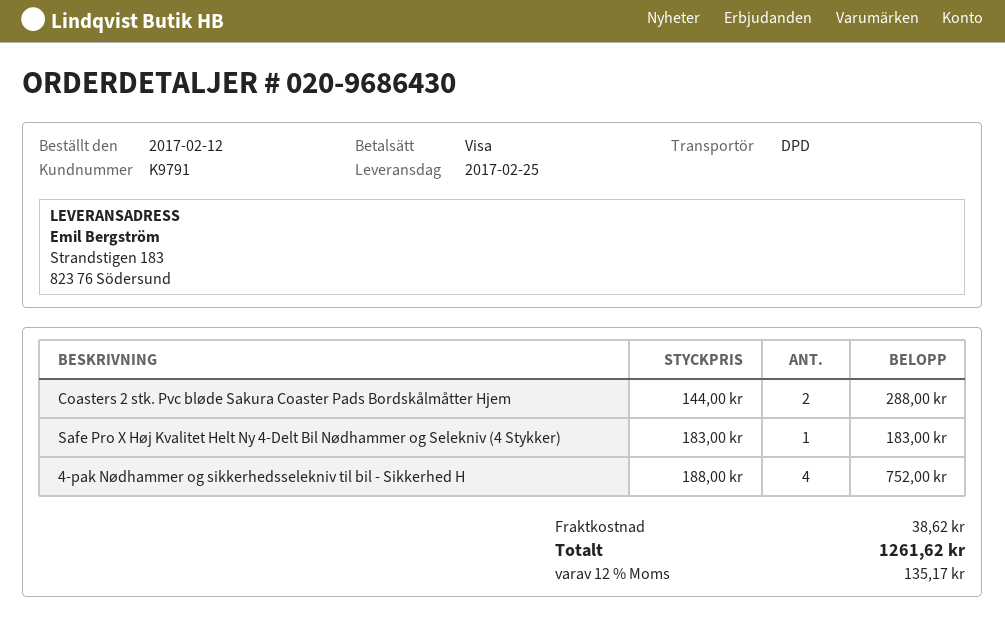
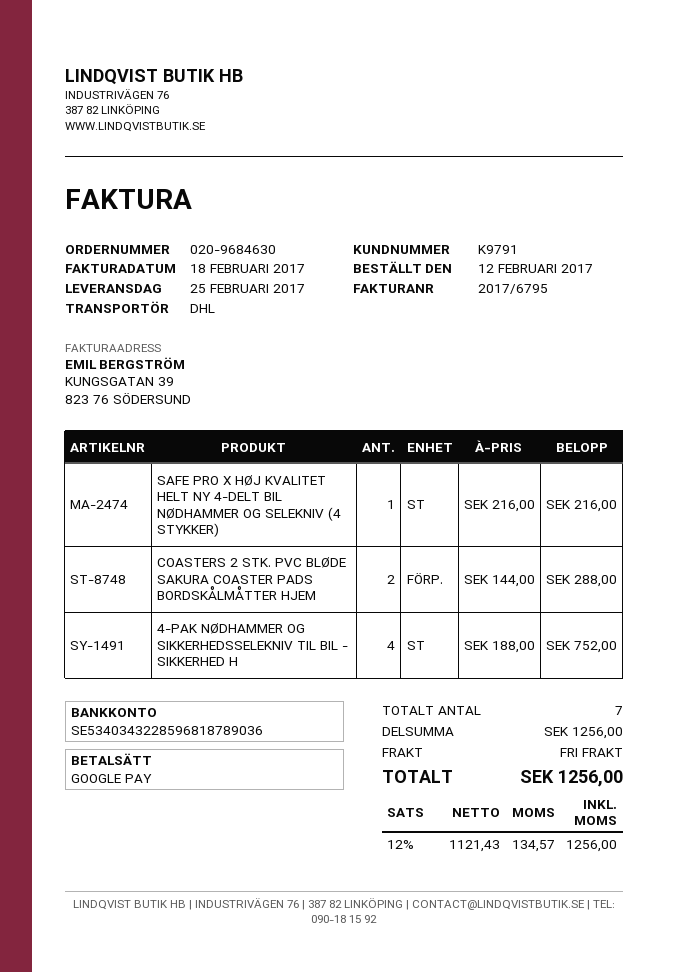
order number: 020-9686430 -> 020-9684630
payment method: Visa -> Google Pay
shipping method: DPD -> DHL
Safe Pro X Høj Kvalitet Helt Ny 4-Delt Bil Nødhammer og Selekniv (4 Stykker): 1 x 183.00 = 183.00 -> 1 x 216.00 = 216.00
shipping: 38.62 -> 0.00
tax: 12% = 135.17 -> 12% = 134.57
total: 1261.62 -> 1256.00

